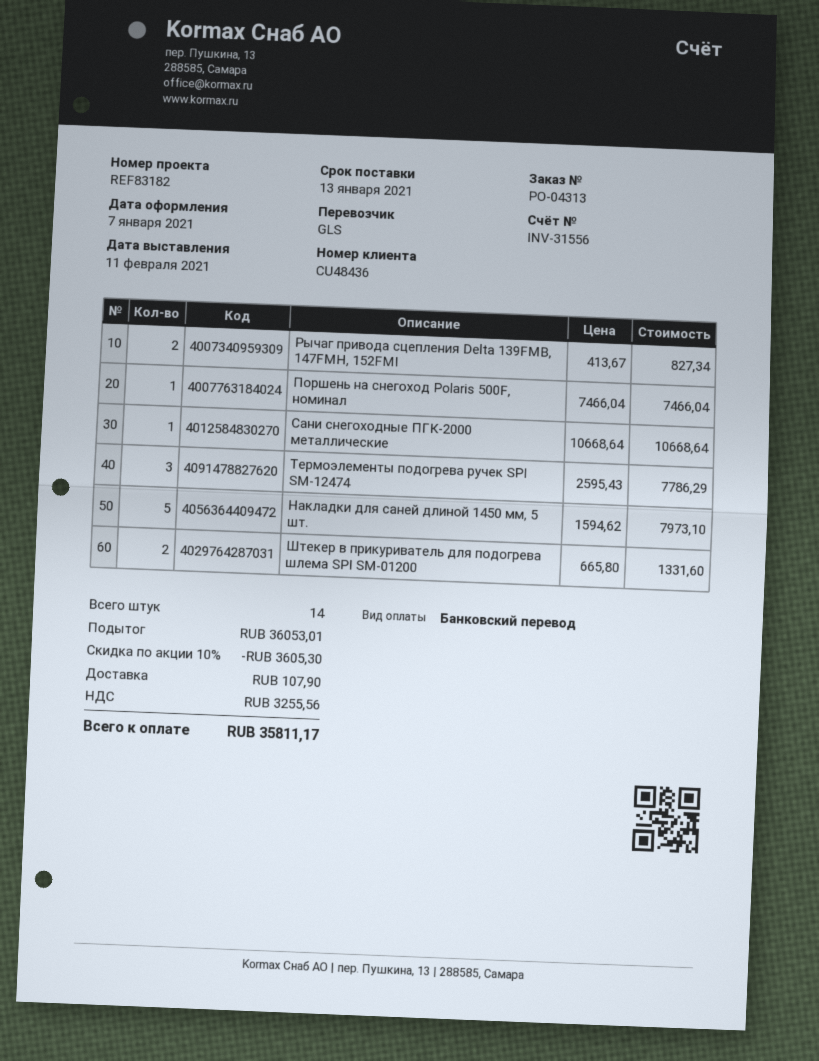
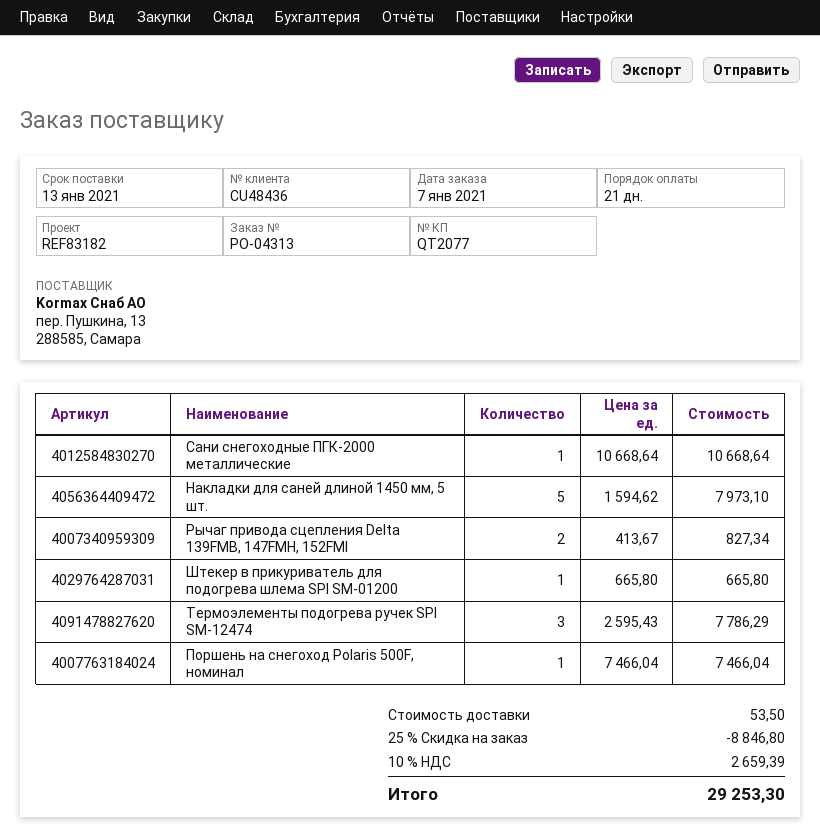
Штекер в прикуриватель для подогрева шлема SPI SM-01200: 2 x 665.80 = 1331.60 -> 1 x 665.80 = 665.80
discount: 10% = 3605.30 -> 25% = 8846.80
shipping: 107.90 -> 53.50
tax: 3255.56 -> 2659.39
total: 35811.17 -> 29253.30

